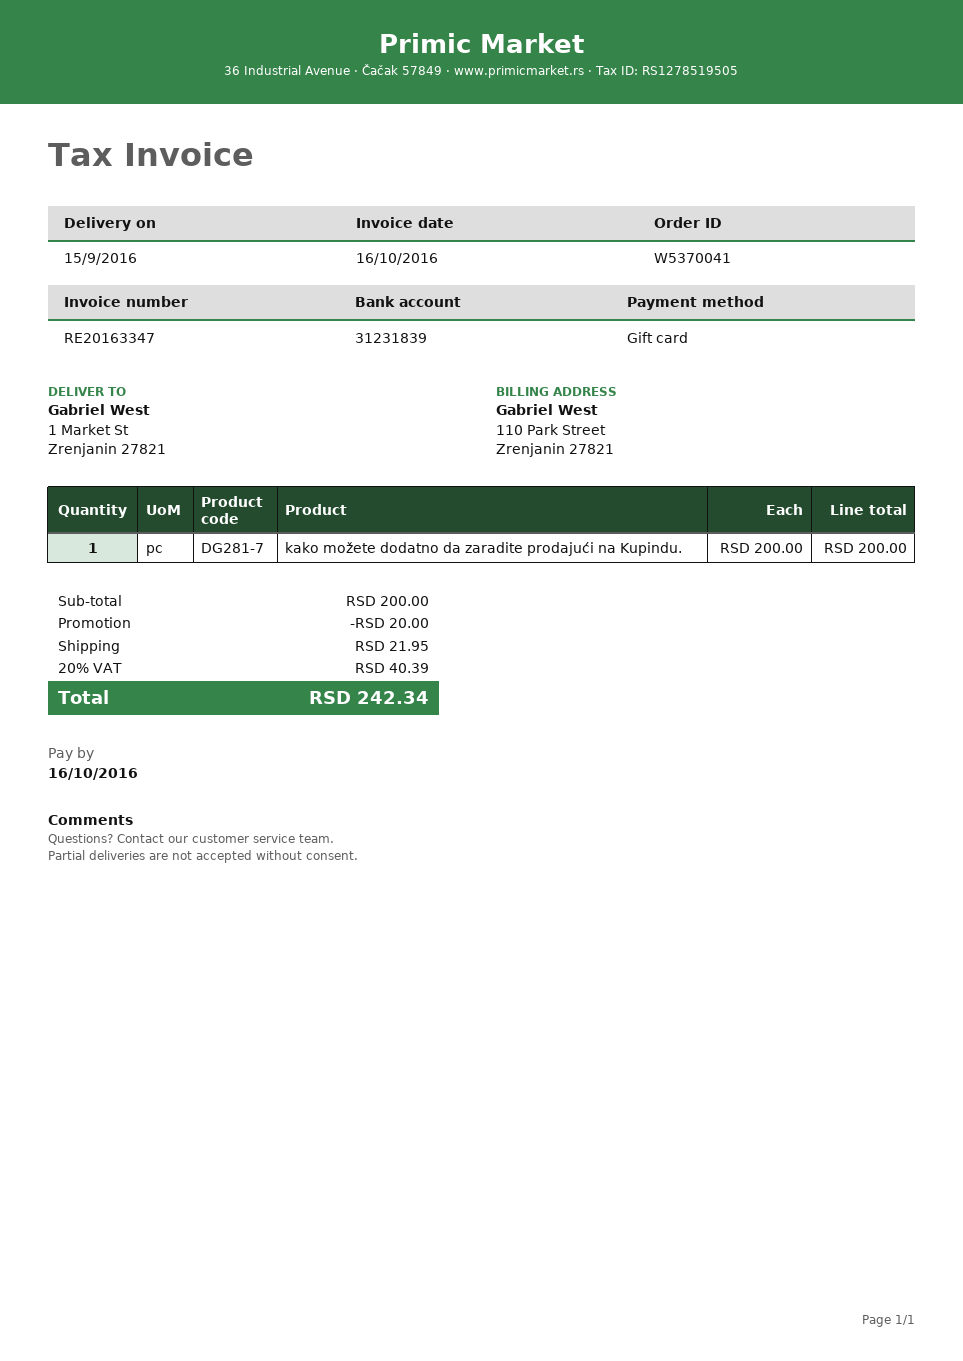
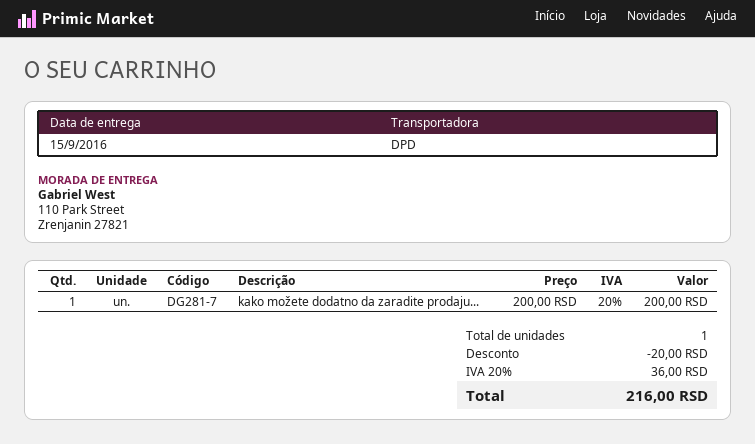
ship to: 1 Market St, Zrenjanin 27821 -> 110 Park Street, Zrenjanin 27821
shipping: 21.95 -> none
tax: 20% = 40.39 -> 20% = 36.00
total: 242.34 -> 216.00

